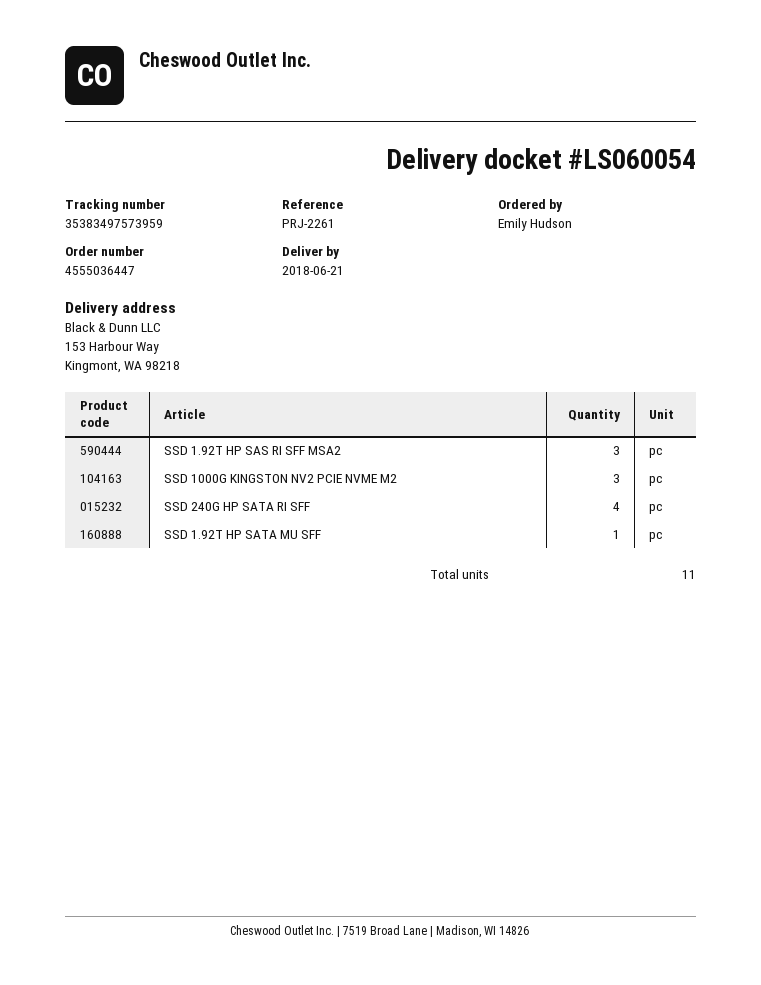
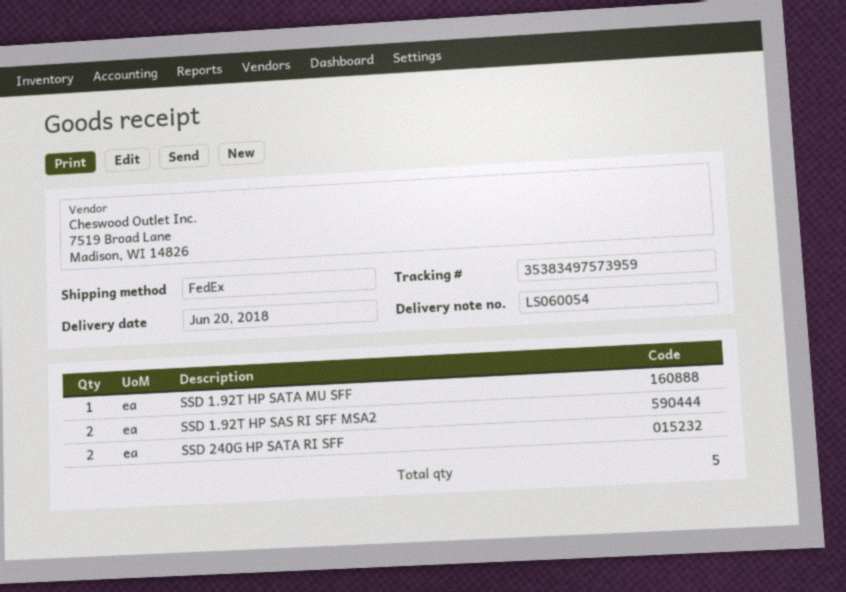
delivery date: 2018-06-21 -> 2018-06-20
SSD 1.92T HP SAS RI SFF MSA2: 3 -> 2
SSD 1000G KINGSTON NV2 PCIE NVME M2: 3 -> none
SSD 240G HP SATA RI SFF: 4 -> 2
total quantity: 11 -> 5

